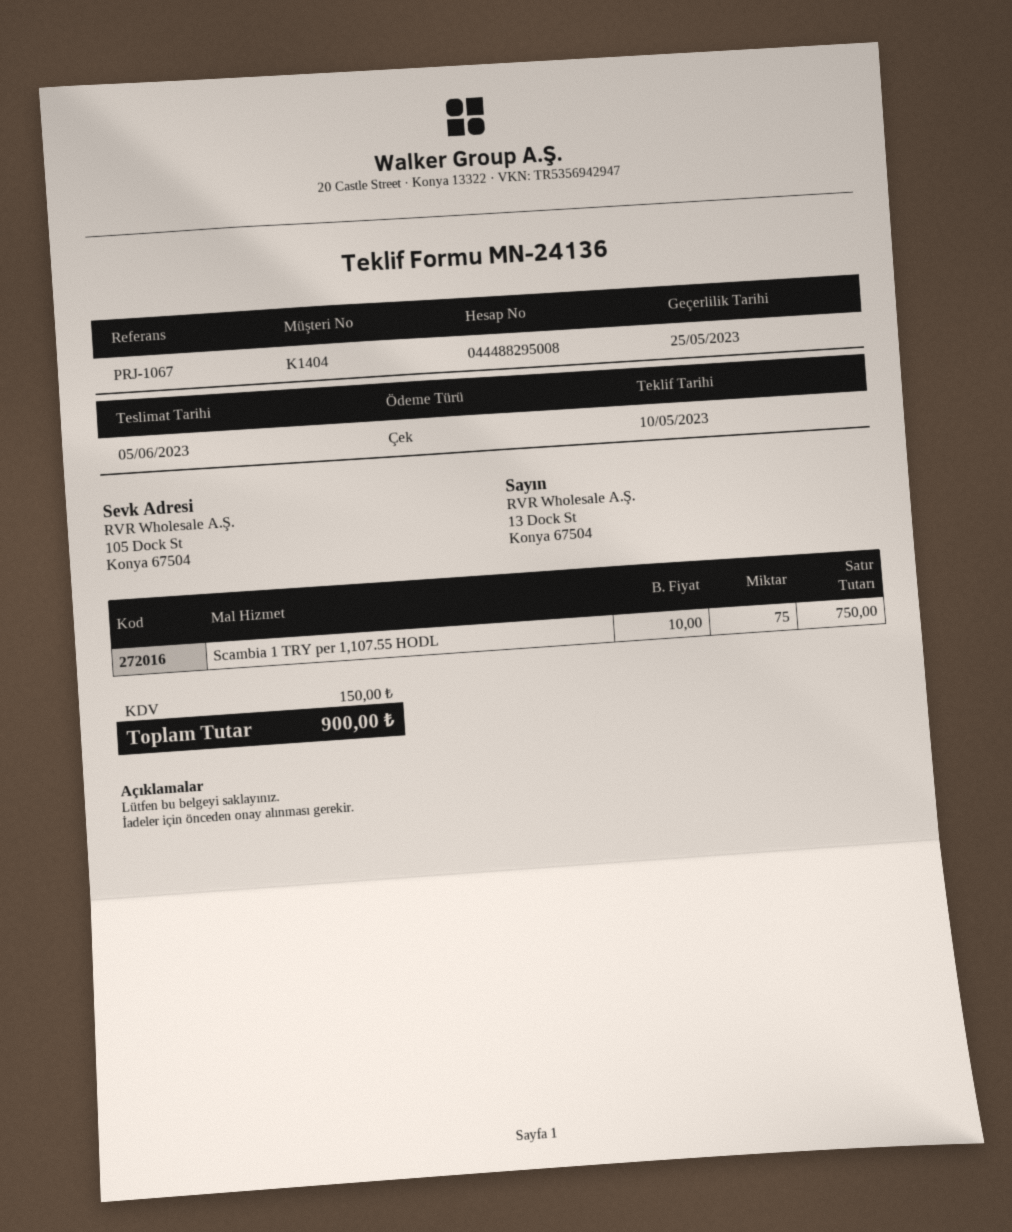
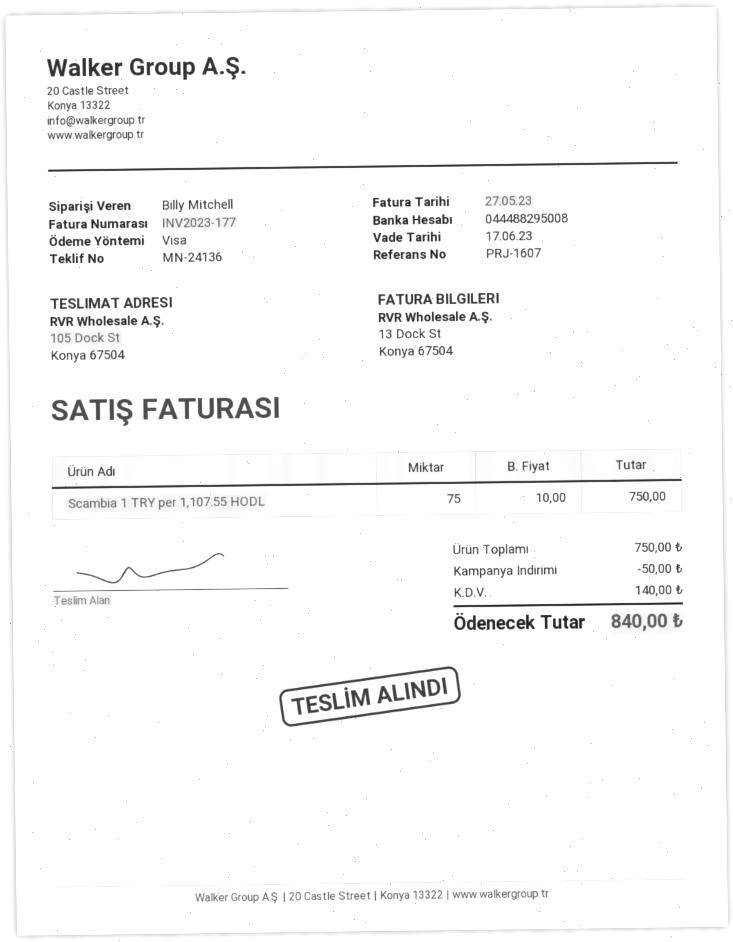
reference: PRJ-1067 -> PRJ-1607
payment method: cheque -> Visa
discount: none -> 50.00
tax: 150.00 -> 140.00
total: 900.00 -> 840.00

